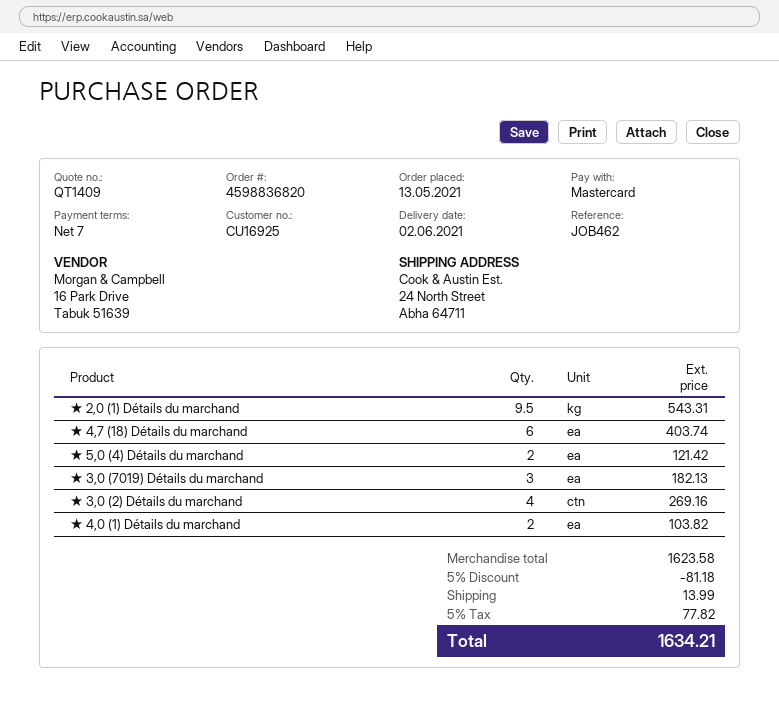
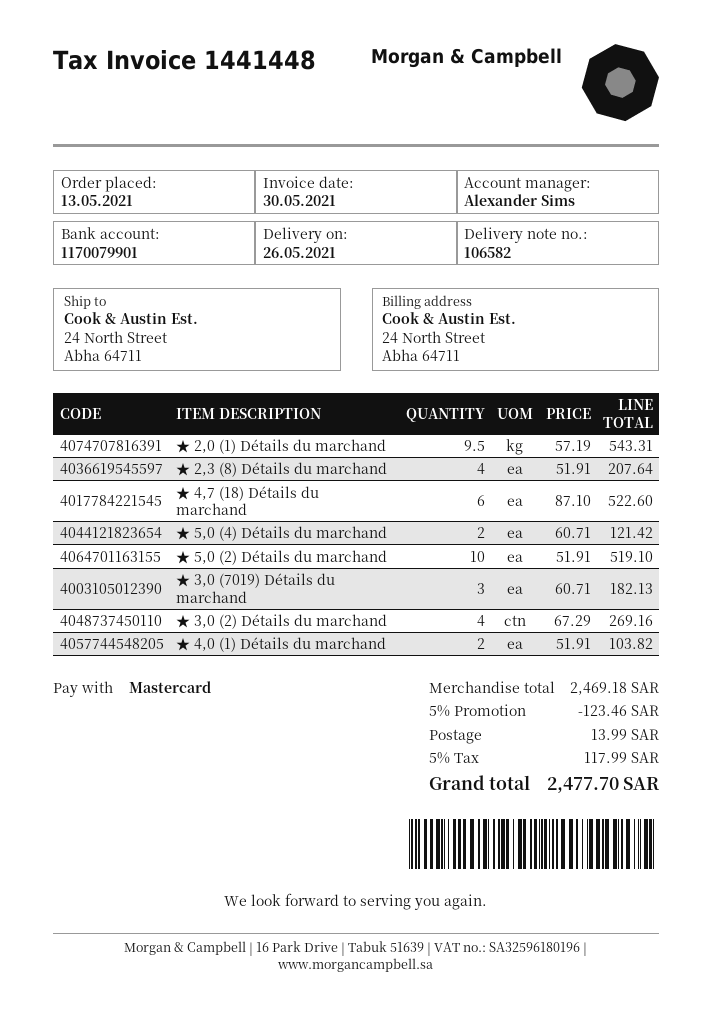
delivery date: 2021-06-02 -> 2021-05-26
★ 4,7 (18) Détails du marchand: 6 for 403.74 -> 6 for 522.60
★ 2,3 (8) Détails du marchand: none -> 4 for 207.64
★ 5,0 (2) Détails du marchand: none -> 10 for 519.10
subtotal: 1623.58 -> 2469.18
discount: 5% = 81.18 -> 5% = 123.46
tax: 5% = 77.82 -> 5% = 117.99
total: 1634.21 -> 2477.70

